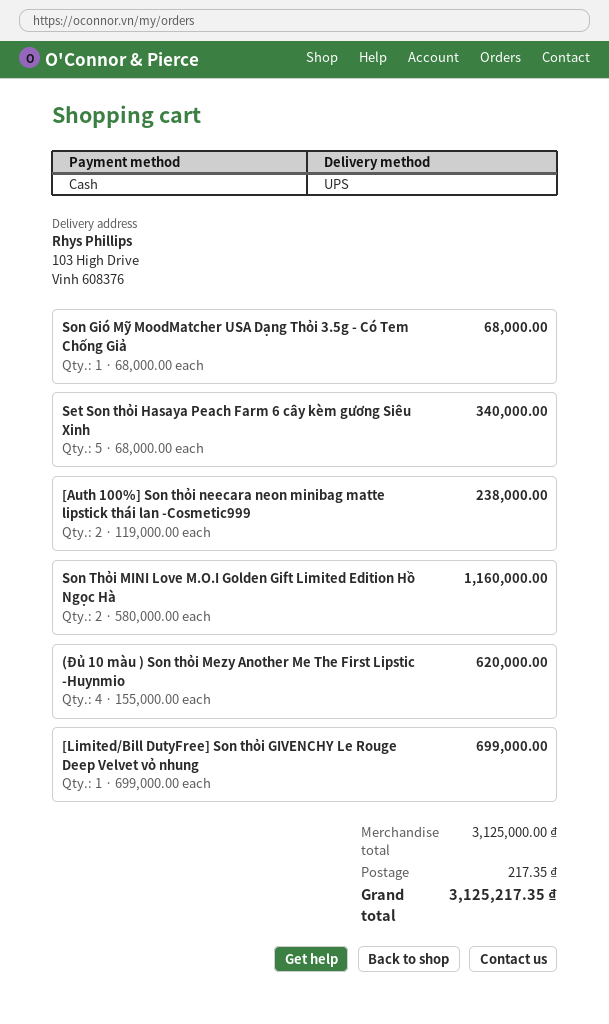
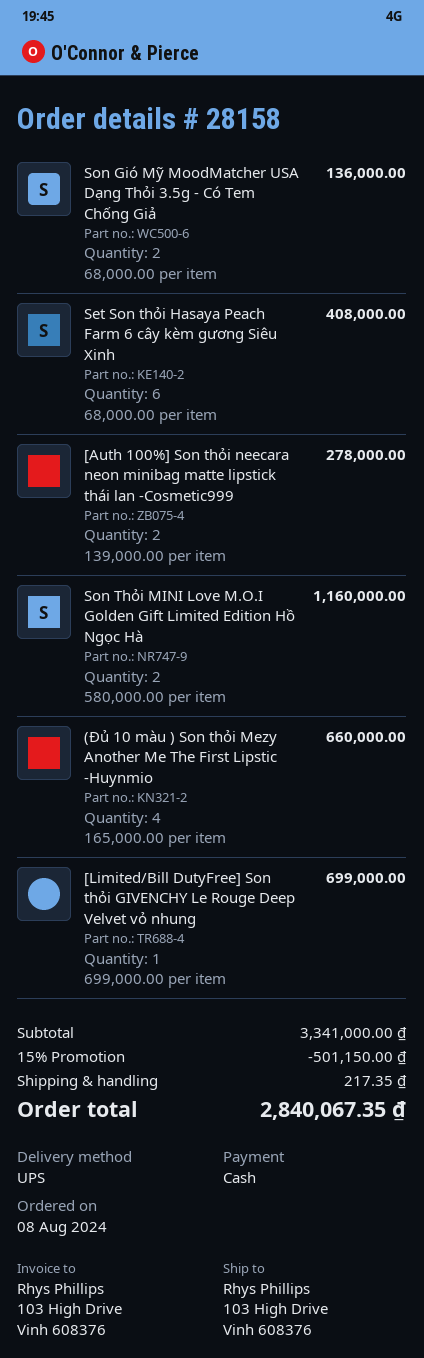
Son Gió Mỹ MoodMatcher USA Dạng Thỏi 3.5g - Có Tem Chống Giả: 1 x 68000.00 = 68000.00 -> 2 x 68000.00 = 136000.00
Set Son thỏi Hasaya Peach Farm 6 cây kèm gương Siêu Xinh: 5 x 68000.00 = 340000.00 -> 6 x 68000.00 = 408000.00
[Auth 100%] Son thỏi neecara neon minibag matte lipstick thái lan -Cosmetic999: 2 x 119000.00 = 238000.00 -> 2 x 139000.00 = 278000.00
(Đủ 10 màu ) Son thỏi Mezy Another Me The First Lipstic -Huynmio: 4 x 155000.00 = 620000.00 -> 4 x 165000.00 = 660000.00
subtotal: 3125000.00 -> 3341000.00
discount: none -> 15% = 501150.00
total: 3125217.35 -> 2840067.35

